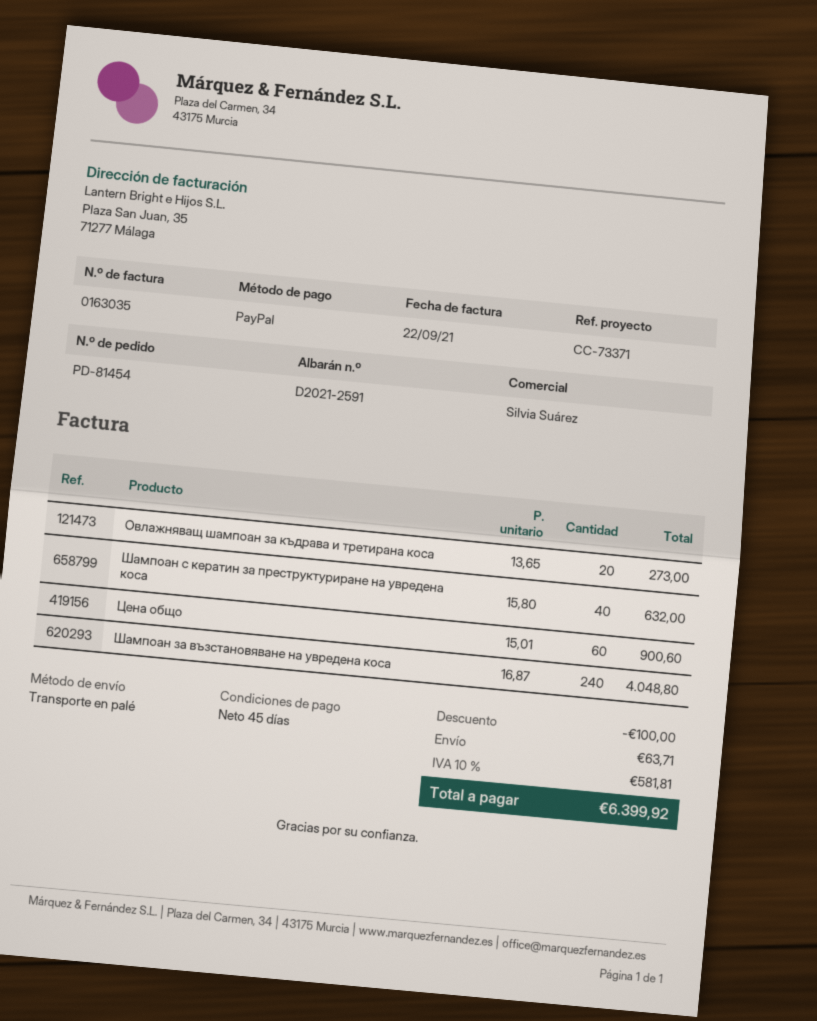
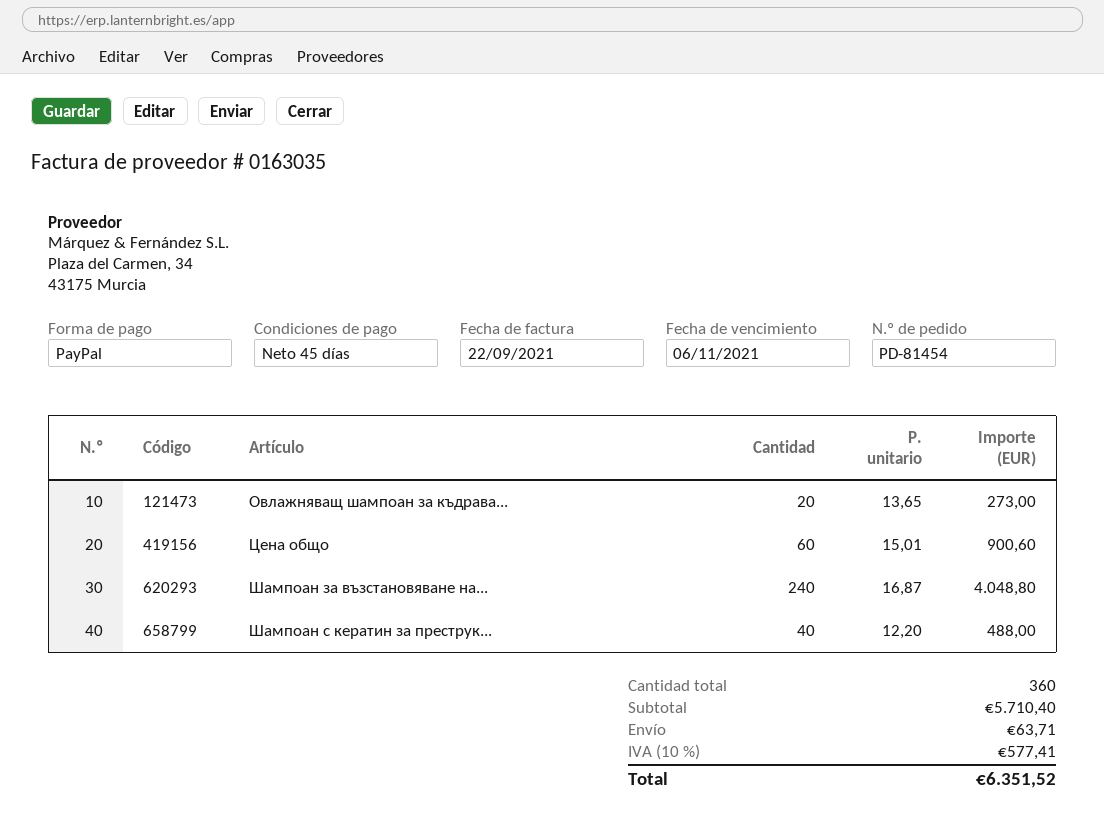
Шампоан с кератин за преструктуриране на увредена коса: 40 x 15.80 = 632.00 -> 40 x 12.20 = 488.00
discount: 100.00 -> none
tax: 10% = 581.81 -> 10% = 577.41
total: 6399.92 -> 6351.52

